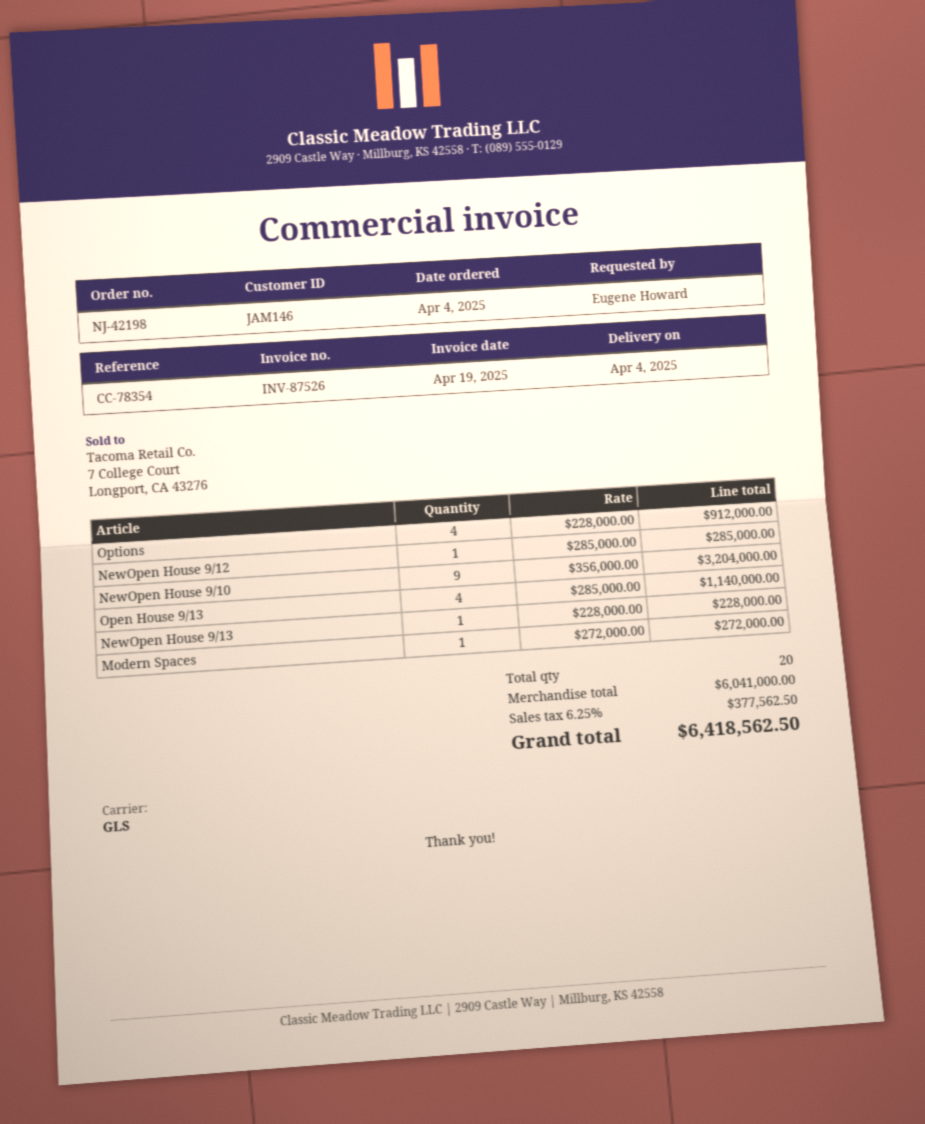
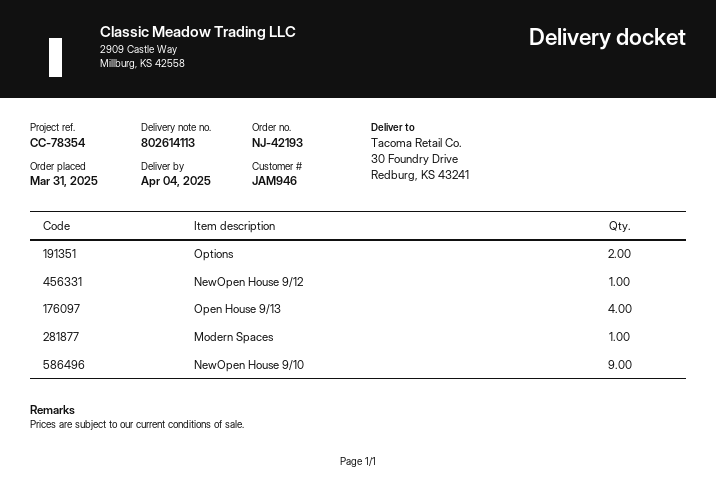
order number: NJ-42198 -> NJ-42193
order date: 2025-04-04 -> 2025-03-31
customer number: JAM146 -> JAM946
Options: 4 -> 2
NewOpen House 9/13: 1 -> none

